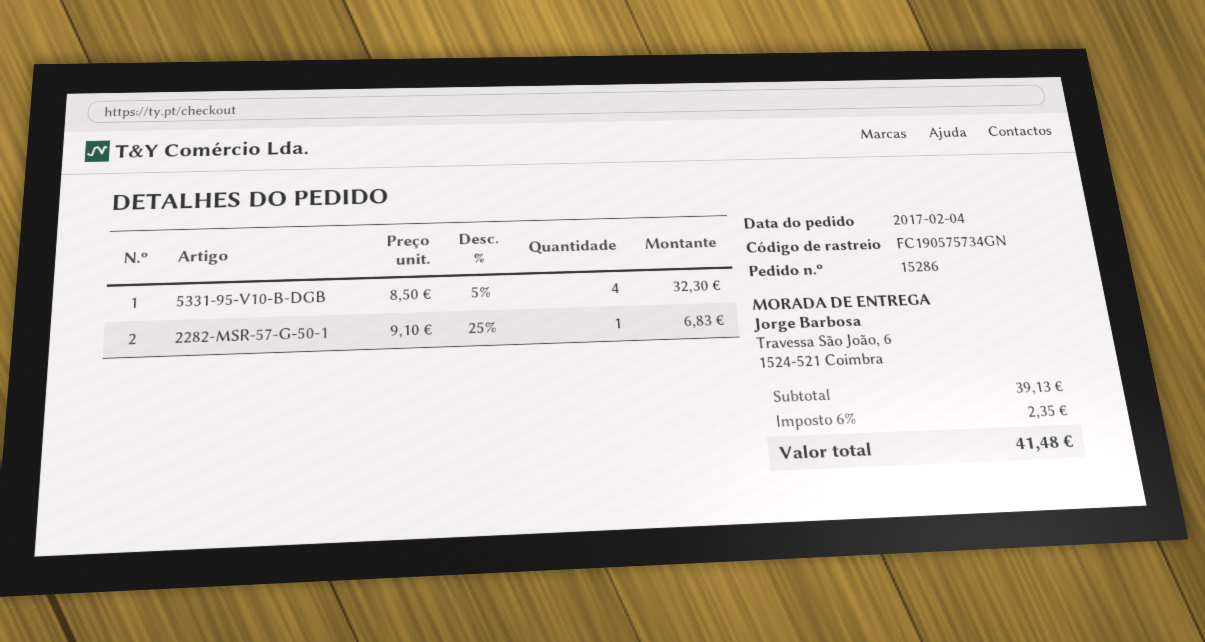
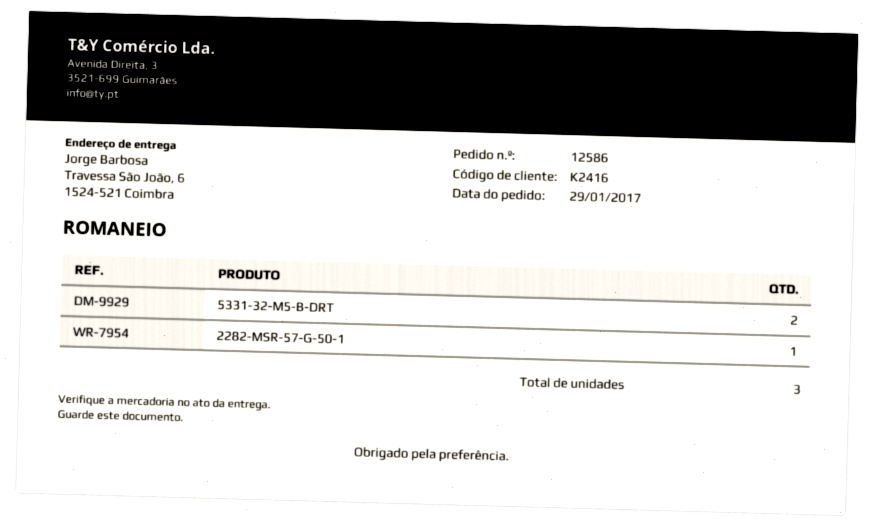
order number: 15286 -> 12586
order date: 2017-02-04 -> 2017-01-29
5331-95-V10-B-DGB: 4 -> none
5331-32-M5-B-DRT: none -> 2

